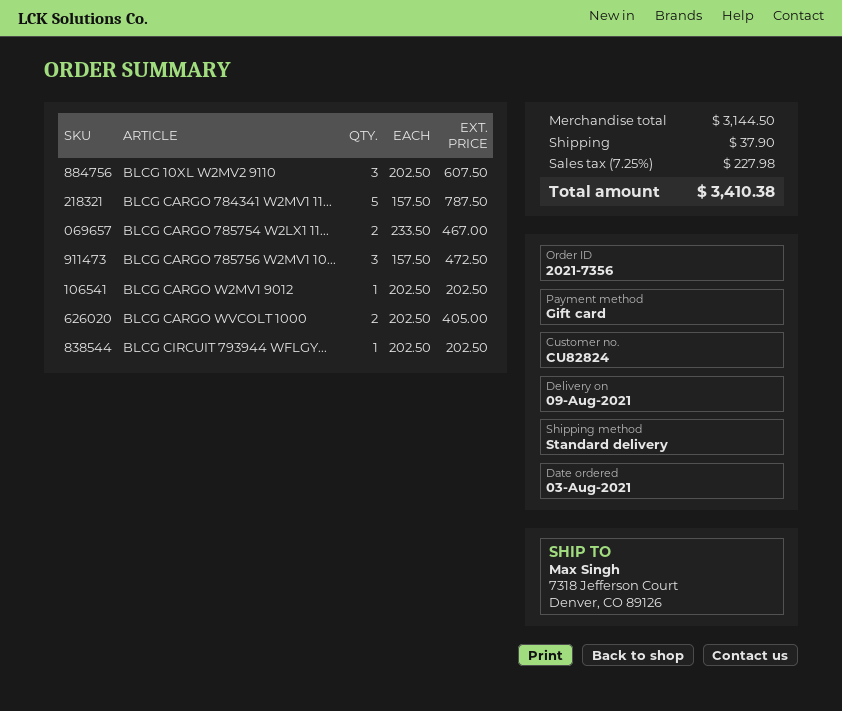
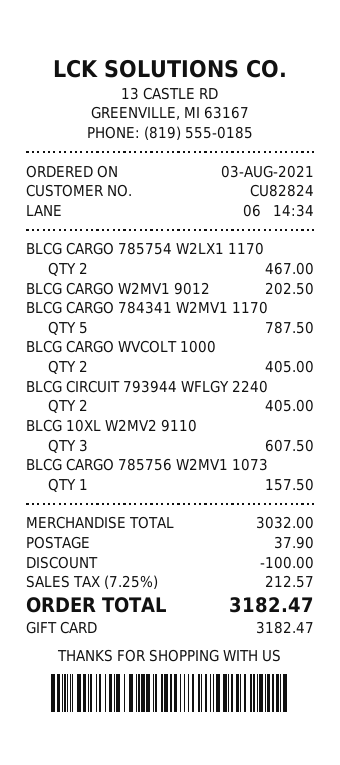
BLCG CARGO 785756 W2MV1 10...: 3 for 472.50 -> 1 for 157.50
BLCG CIRCUIT 793944 WFLGY...: 1 for 202.50 -> 2 for 405.00
subtotal: 3144.50 -> 3032.00
discount: none -> 100.00
tax: 7.25% = 227.98 -> 7.25% = 212.57
total: 3410.38 -> 3182.47

